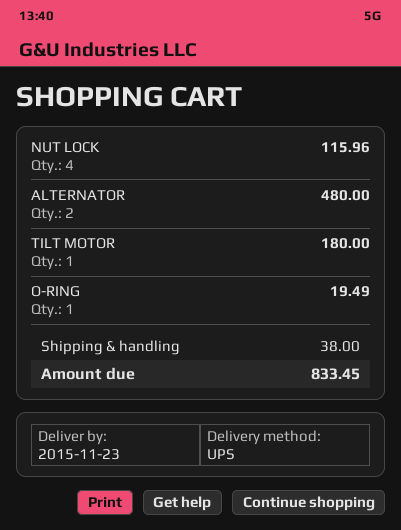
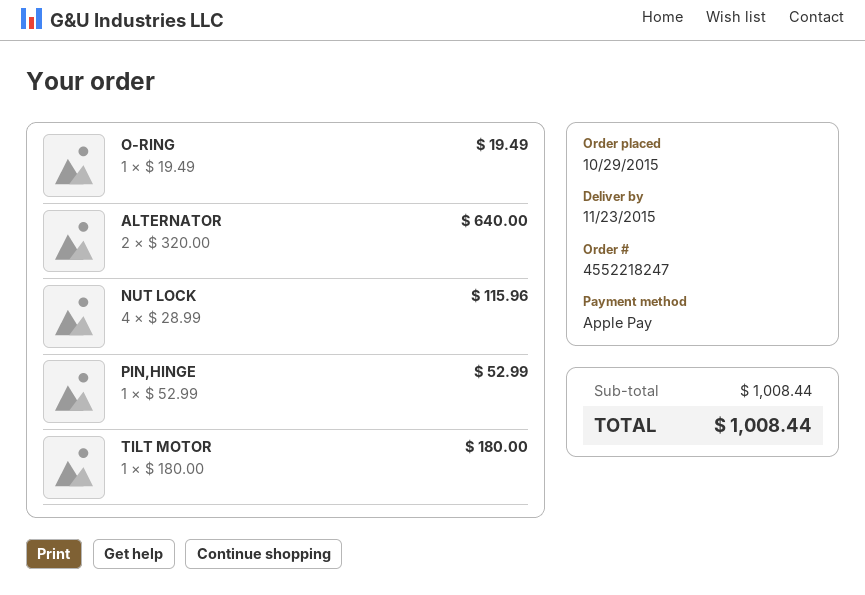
ALTERNATOR: 2 for 480.00 -> 2 for 640.00
PIN,HINGE: none -> 1 for 52.99
shipping: 38.00 -> none
total: 833.45 -> 1008.44

